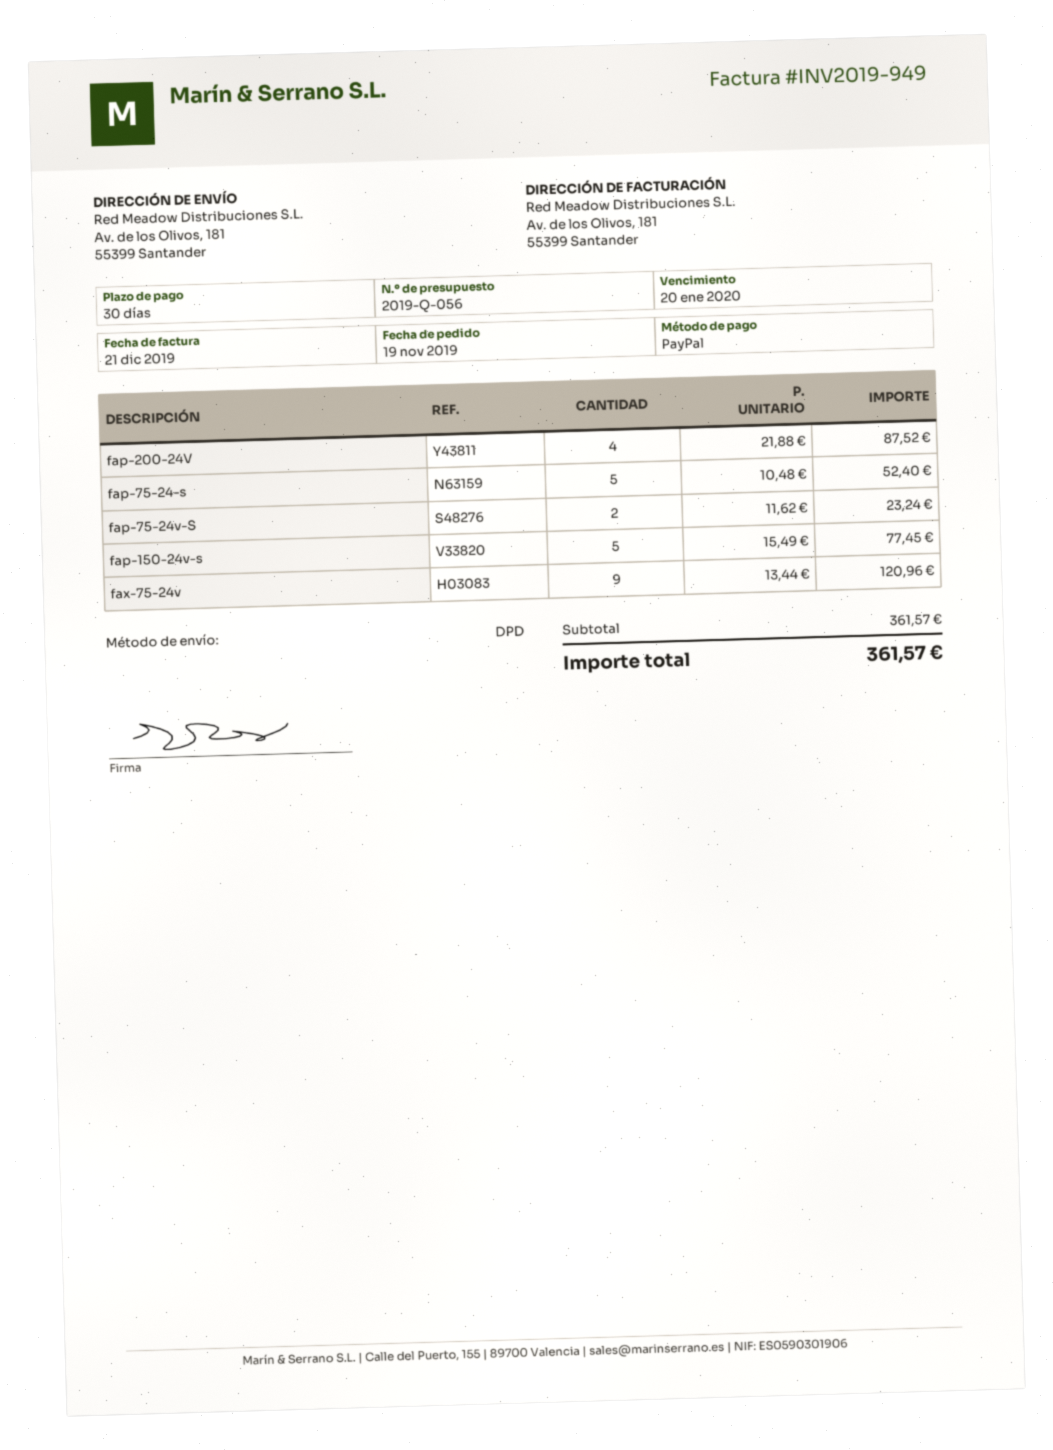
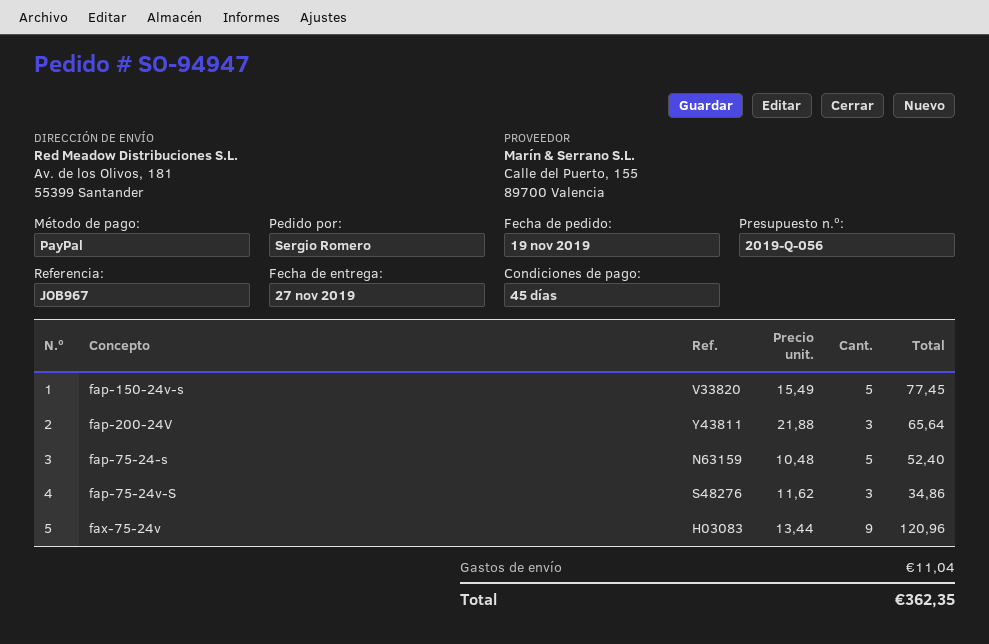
payment terms: 30 days -> 45 days
fap-200-24V: 4 x 21.88 = 87.52 -> 3 x 21.88 = 65.64
fap-75-24v-S: 2 x 11.62 = 23.24 -> 3 x 11.62 = 34.86
shipping: none -> 11.04
total: 361.57 -> 362.35

